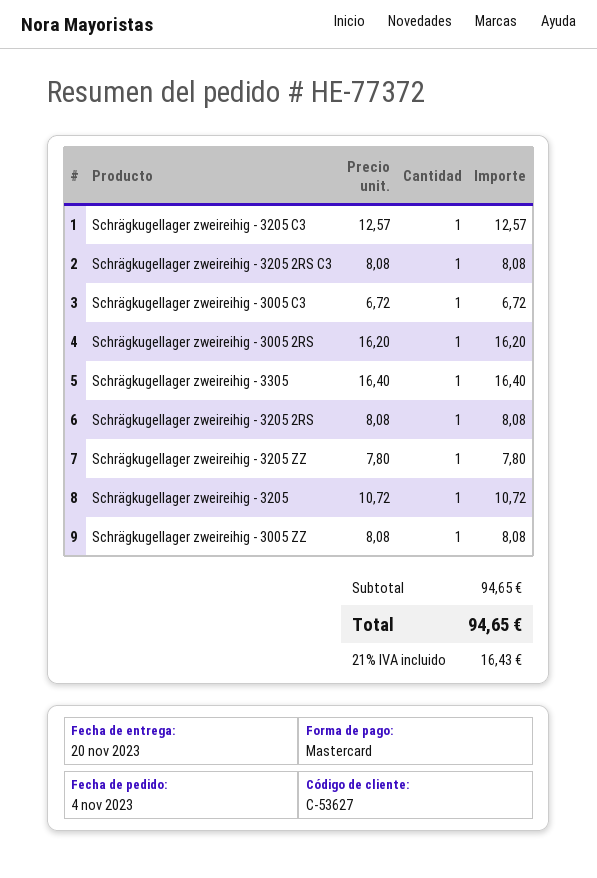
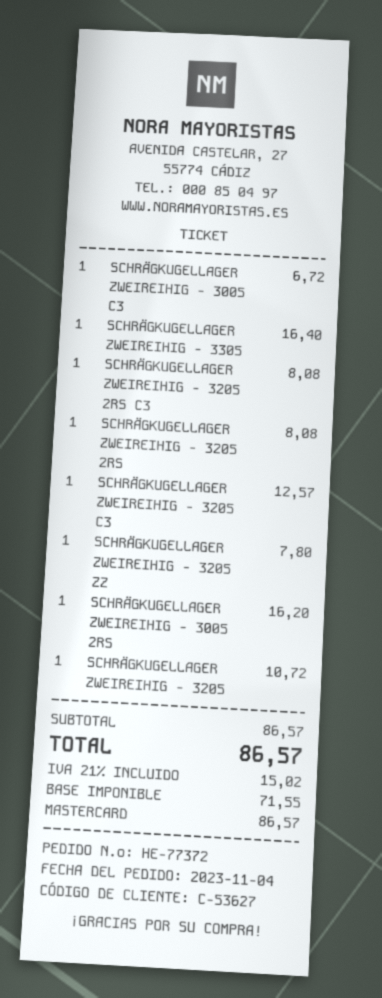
Schrägkugellager zweireihig - 3005 ZZ: 1 for 8.08 -> none
subtotal: 94.65 -> 86.57
tax: 21% = 16.43 -> 21% = 15.02
total: 94.65 -> 86.57

